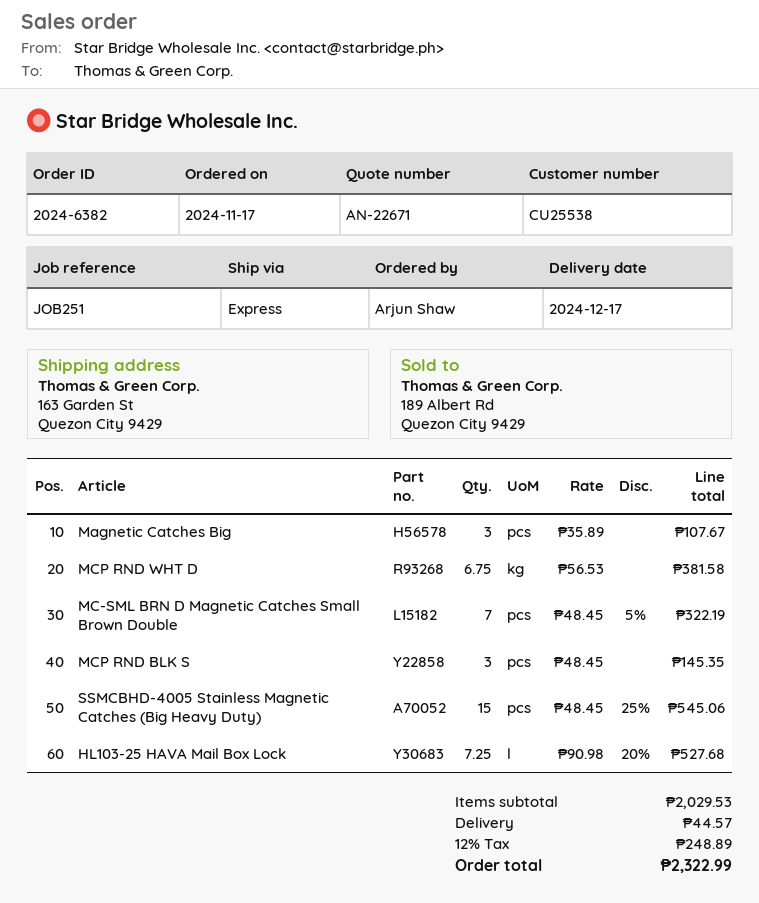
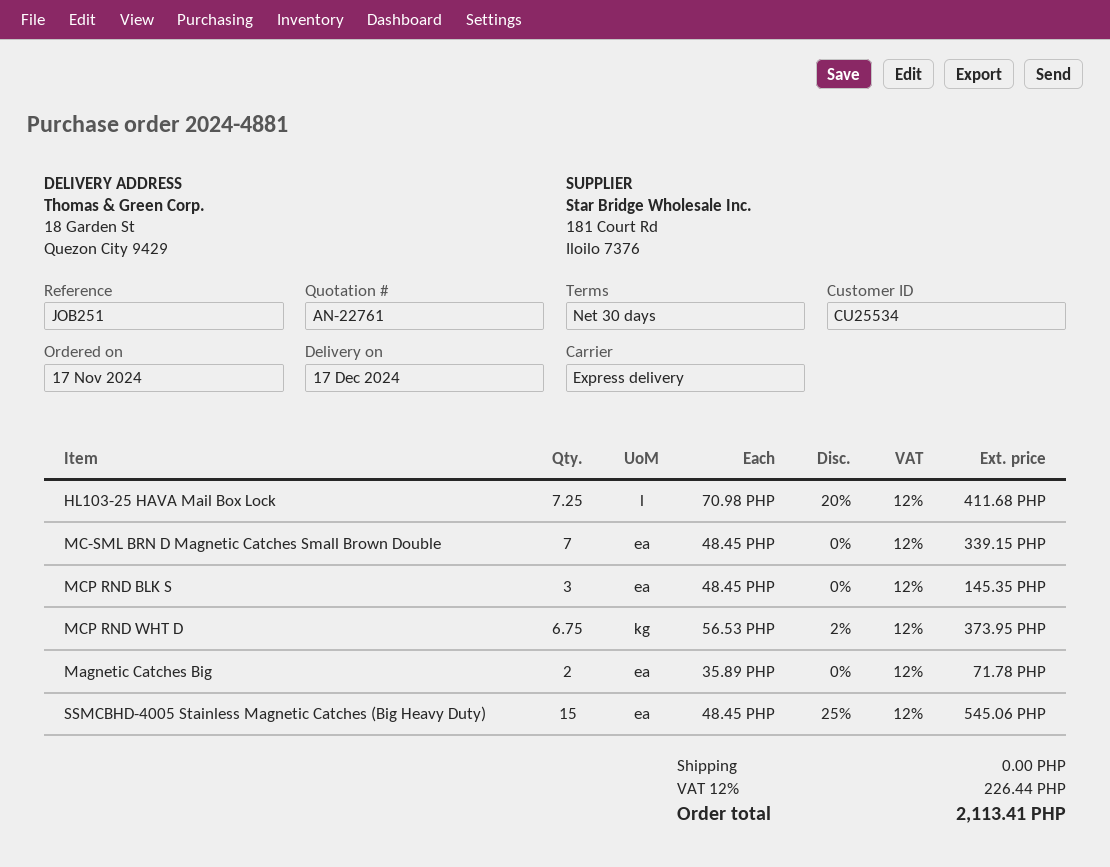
quote number: AN-22671 -> AN-22761
order number: 2024-6382 -> 2024-4881
customer number: CU25538 -> CU25534
ship to: 163 Garden St, Quezon City 9429 -> 18 Garden St, Quezon City 9429
Magnetic Catches Big: 3 x 35.89 = 107.67 -> 2 x 35.89 = 71.78
MCP RND WHT D: 6.75 x 56.53 = 381.58 -> 6.75 x 56.53 - 2% = 373.95
MC-SML BRN D Magnetic Catches Small Brown Double: 7 x 48.45 - 5% = 322.19 -> 7 x 48.45 = 339.15
HL103-25 HAVA Mail Box Lock: 7.25 x 90.98 - 20% = 527.68 -> 7.25 x 70.98 - 20% = 411.68
shipping: 44.57 -> 0.00
tax: 12% = 248.89 -> 12% = 226.44
total: 2322.99 -> 2113.41

